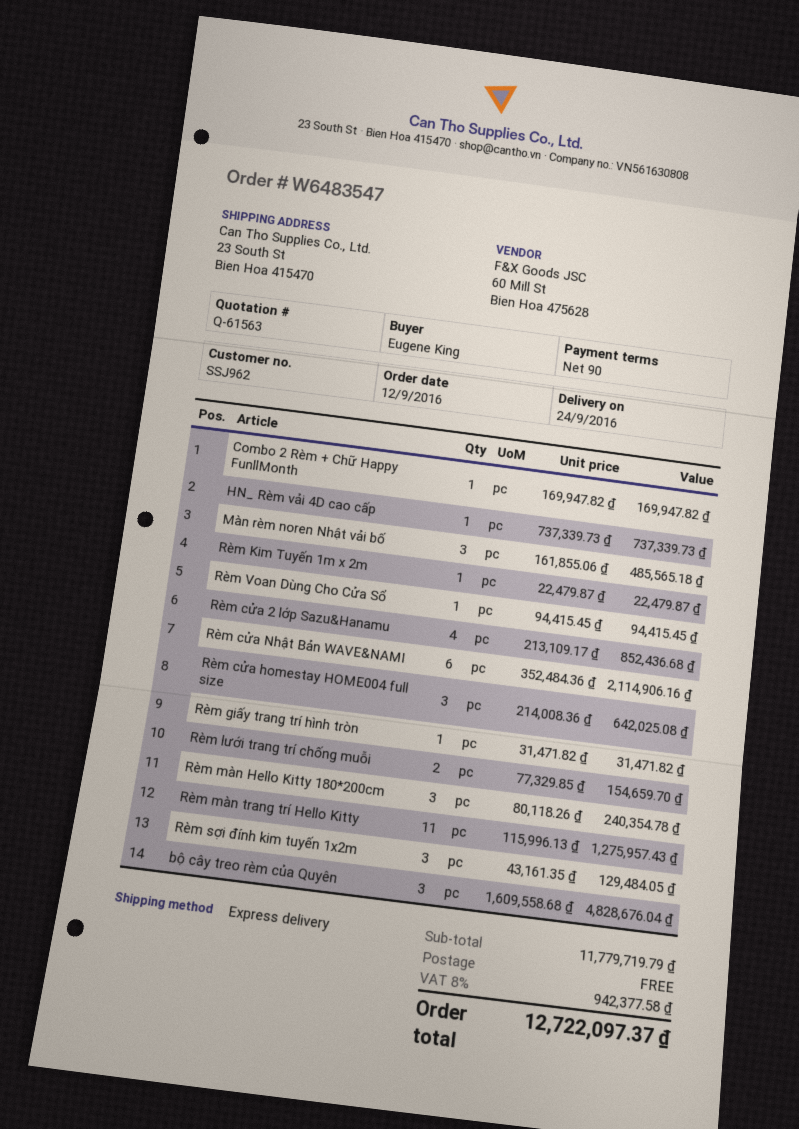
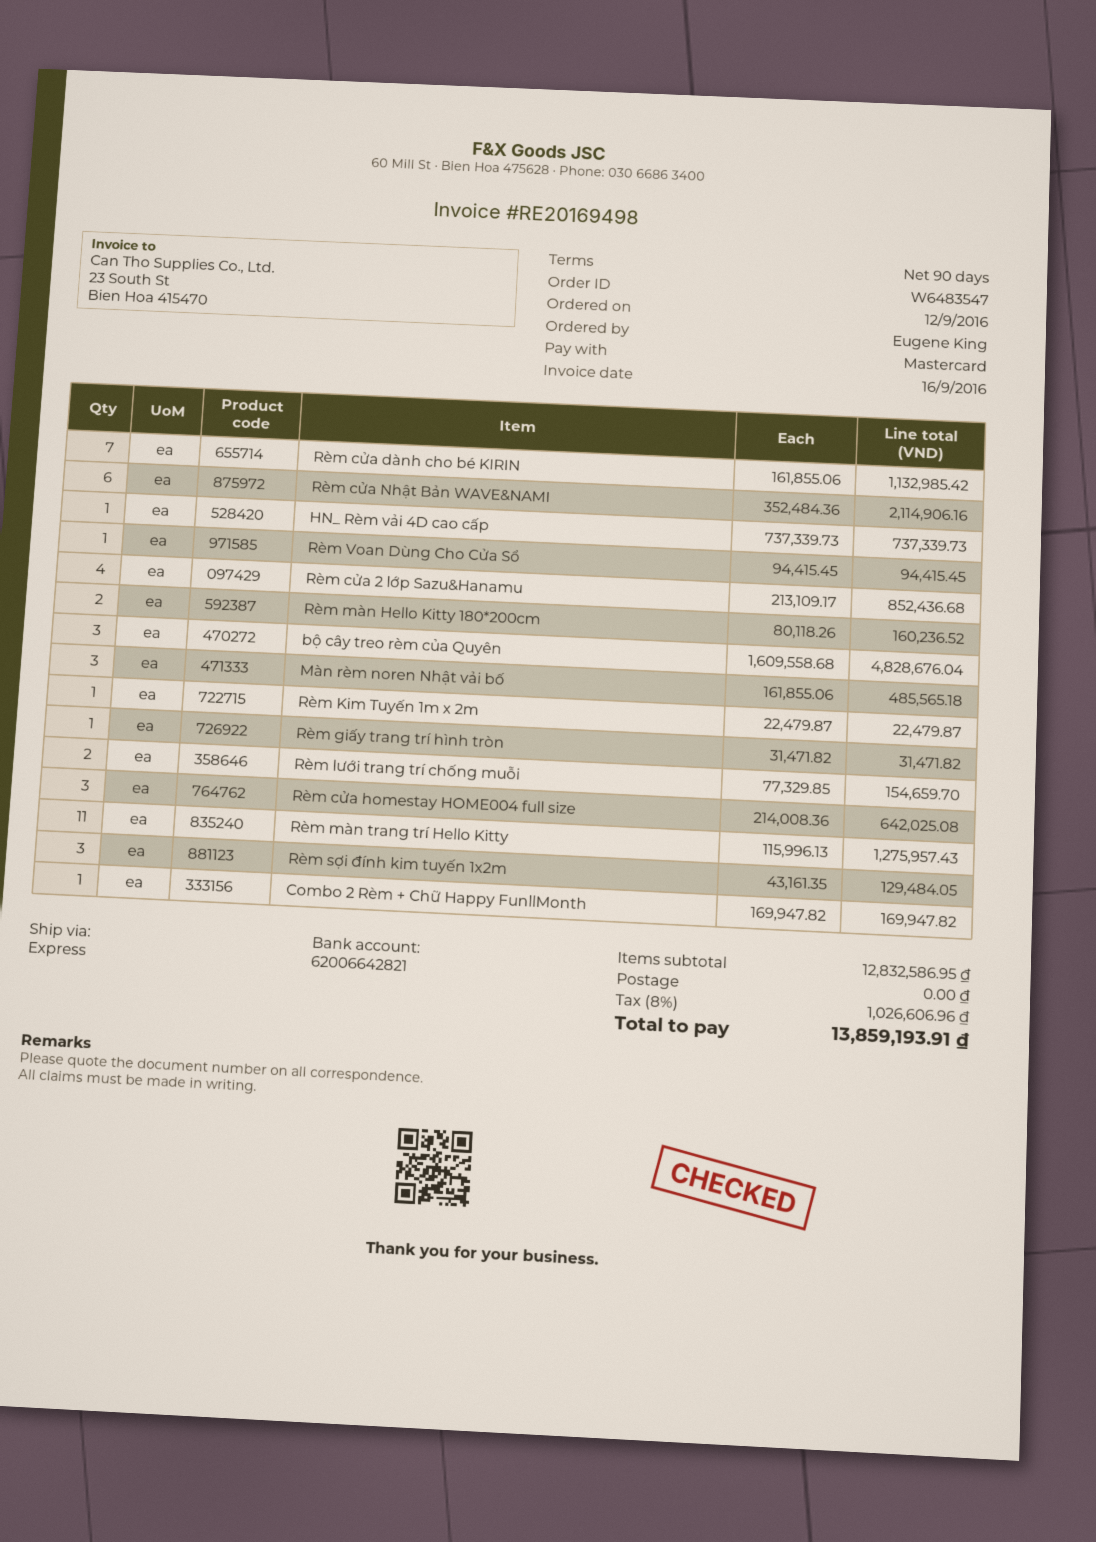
Rèm màn Hello Kitty 180*200cm: 3 x 80118.26 = 240354.78 -> 2 x 80118.26 = 160236.52
Rèm cửa dành cho bé KIRIN: none -> 7 x 161855.06 = 1132985.42
subtotal: 11779719.79 -> 12832586.95
tax: 8% = 942377.58 -> 8% = 1026606.96
total: 12722097.37 -> 13859193.91

